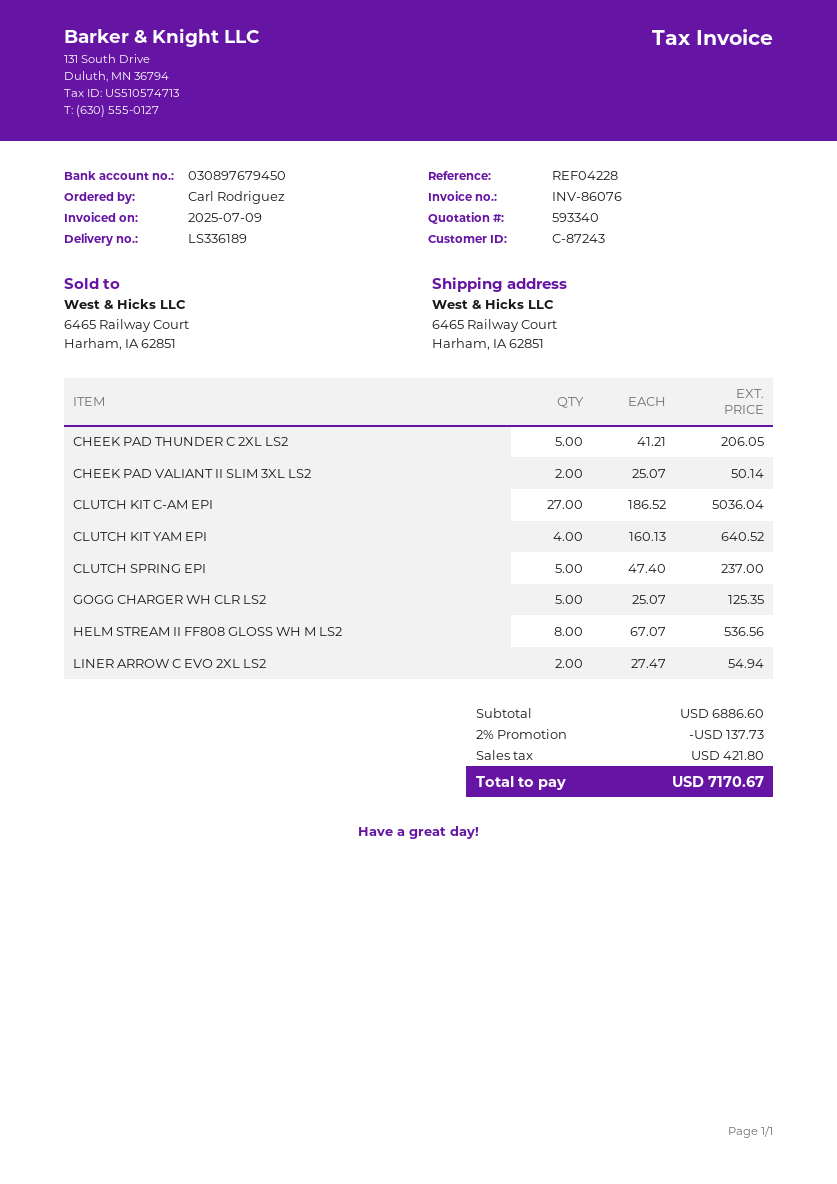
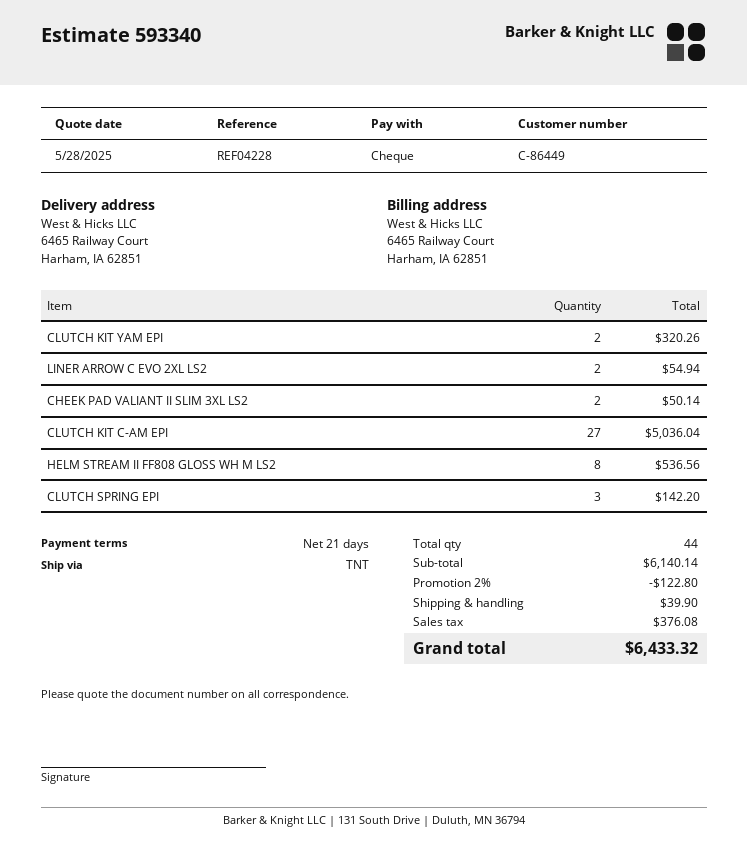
customer number: C-87243 -> C-86449
CHEEK PAD THUNDER C 2XL LS2: 5 for 206.05 -> none
CLUTCH KIT YAM EPI: 4 for 640.52 -> 2 for 320.26
CLUTCH SPRING EPI: 5 for 237.00 -> 3 for 142.20
GOGG CHARGER WH CLR LS2: 5 for 125.35 -> none
subtotal: 6886.60 -> 6140.14
discount: 2% = 137.73 -> 2% = 122.80
shipping: none -> 39.90
tax: 421.80 -> 376.08
total: 7170.67 -> 6433.32

